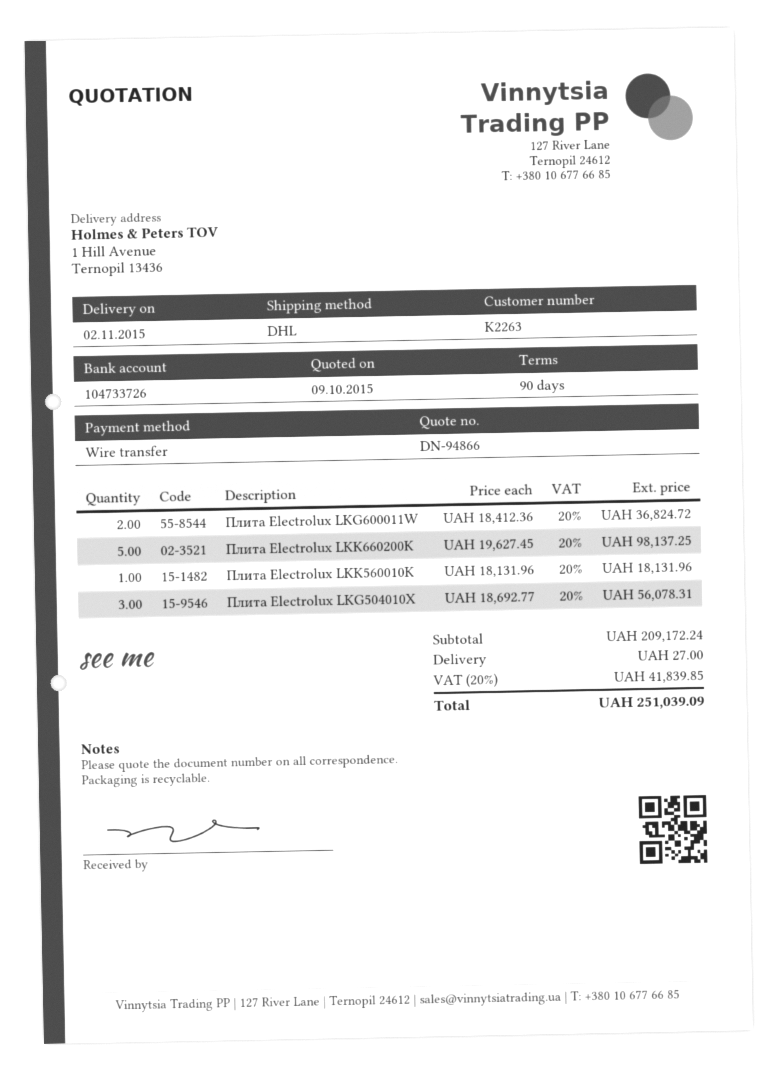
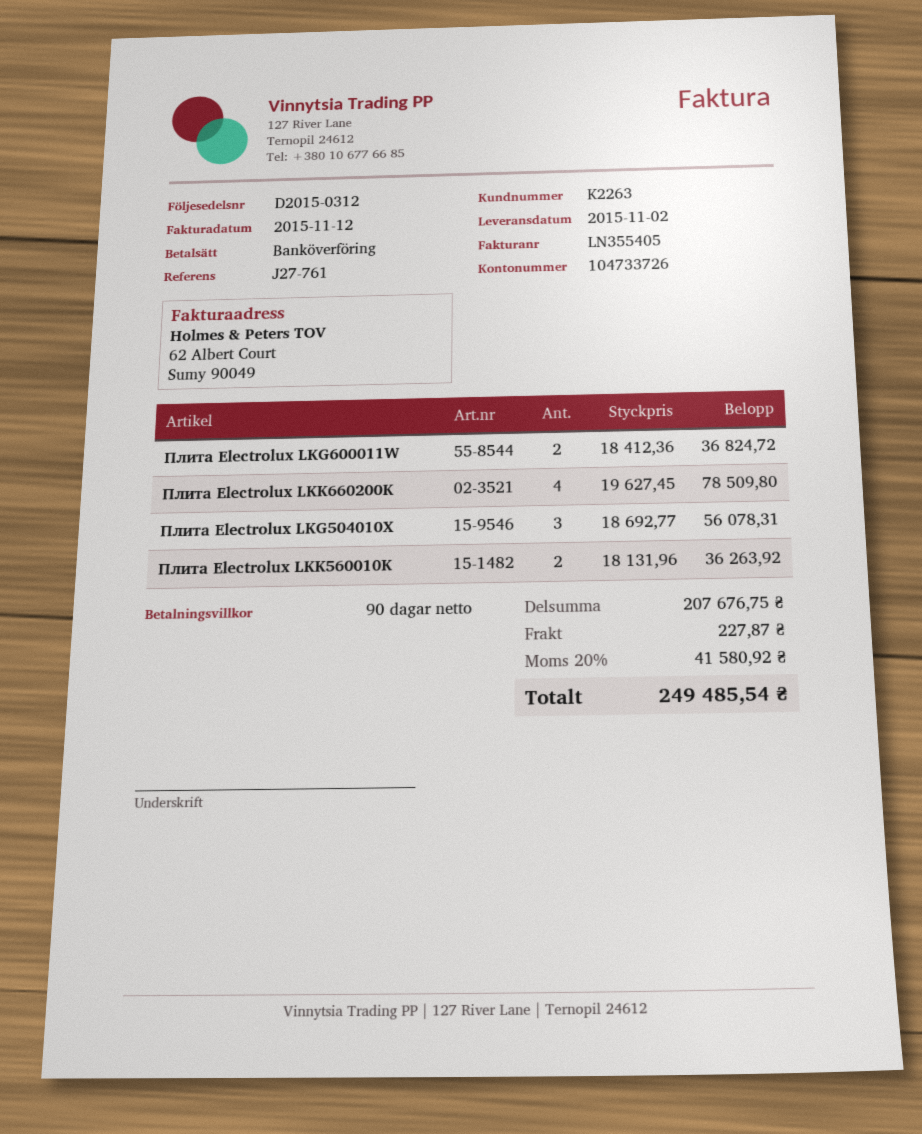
Плита Electrolux LKK660200K: 5 x 19627.45 = 98137.25 -> 4 x 19627.45 = 78509.80
Плита Electrolux LKK560010K: 1 x 18131.96 = 18131.96 -> 2 x 18131.96 = 36263.92
subtotal: 209172.24 -> 207676.75
shipping: 27.00 -> 227.87
tax: 20% = 41839.85 -> 20% = 41580.92
total: 251039.09 -> 249485.54

